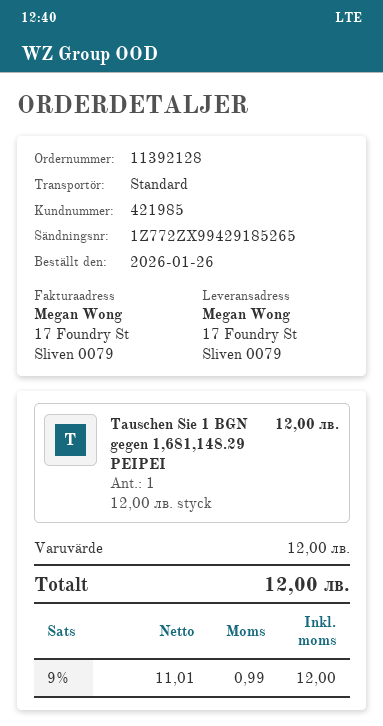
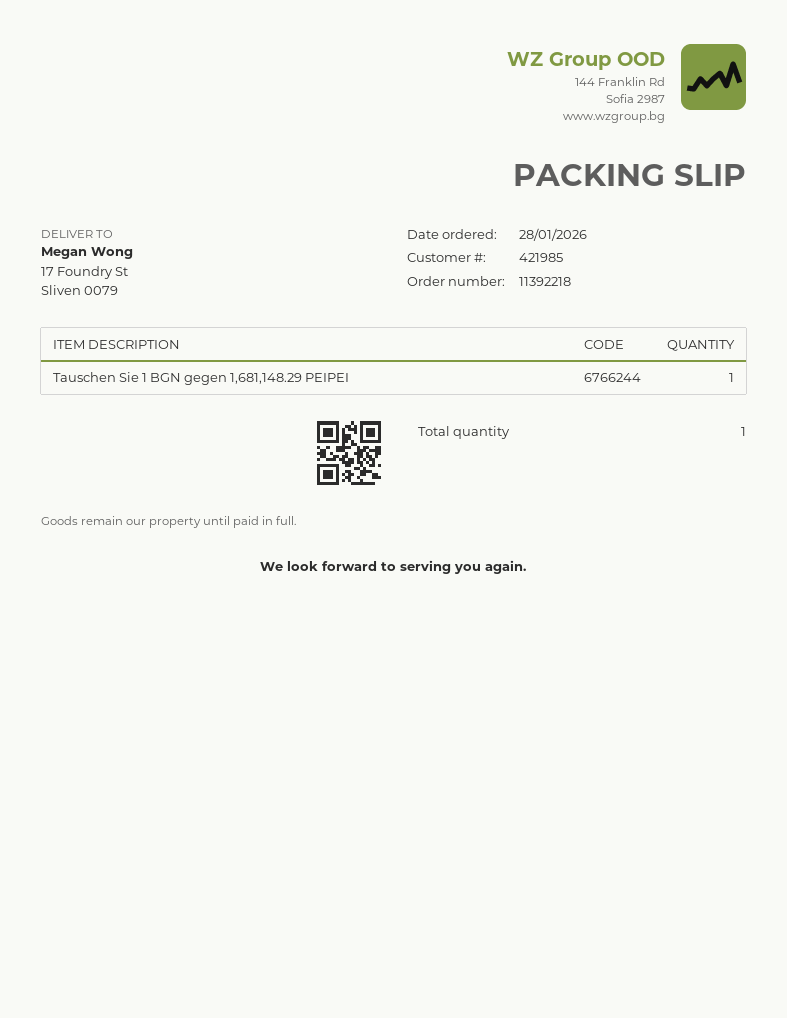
order number: 11392128 -> 11392218
order date: 2026-01-26 -> 2026-01-28

